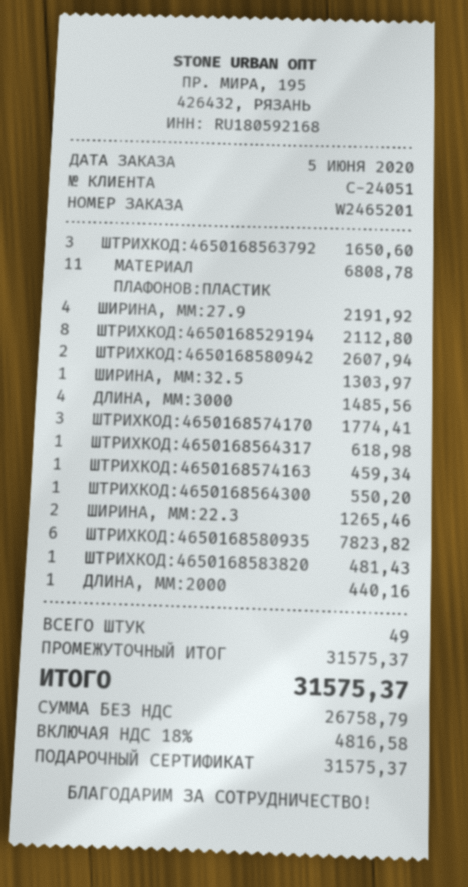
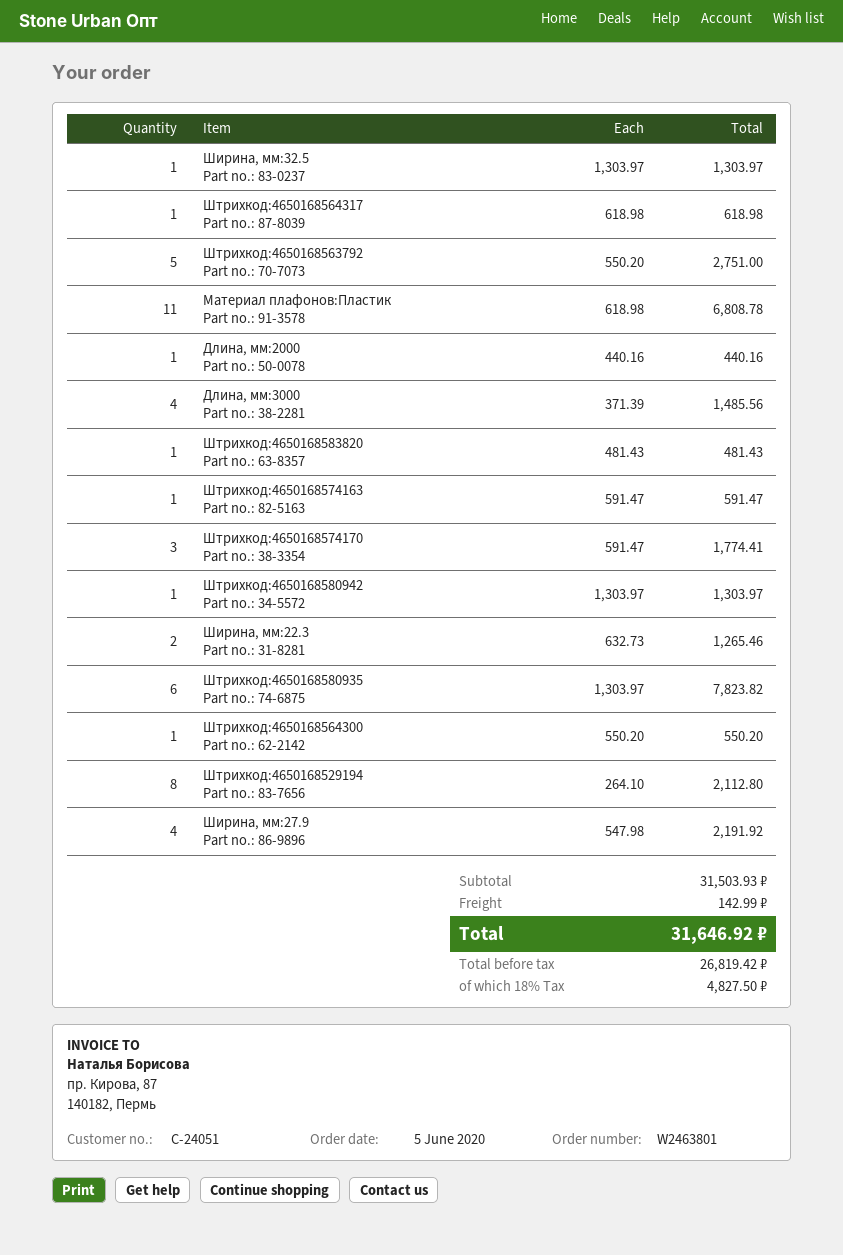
order number: W2465201 -> W2463801
ШТРИХКОД:4650168563792: 3 for 1650.60 -> 5 for 2751.00
ШТРИХКОД:4650168580942: 2 for 2607.94 -> 1 for 1303.97
ШТРИХКОД:4650168574163: 1 for 459.34 -> 1 for 591.47
subtotal: 31575.37 -> 31503.93
shipping: none -> 142.99
net: 26758.79 -> 26819.42
tax: 18% = 4816.58 -> 18% = 4827.50
total: 31575.37 -> 31646.92

